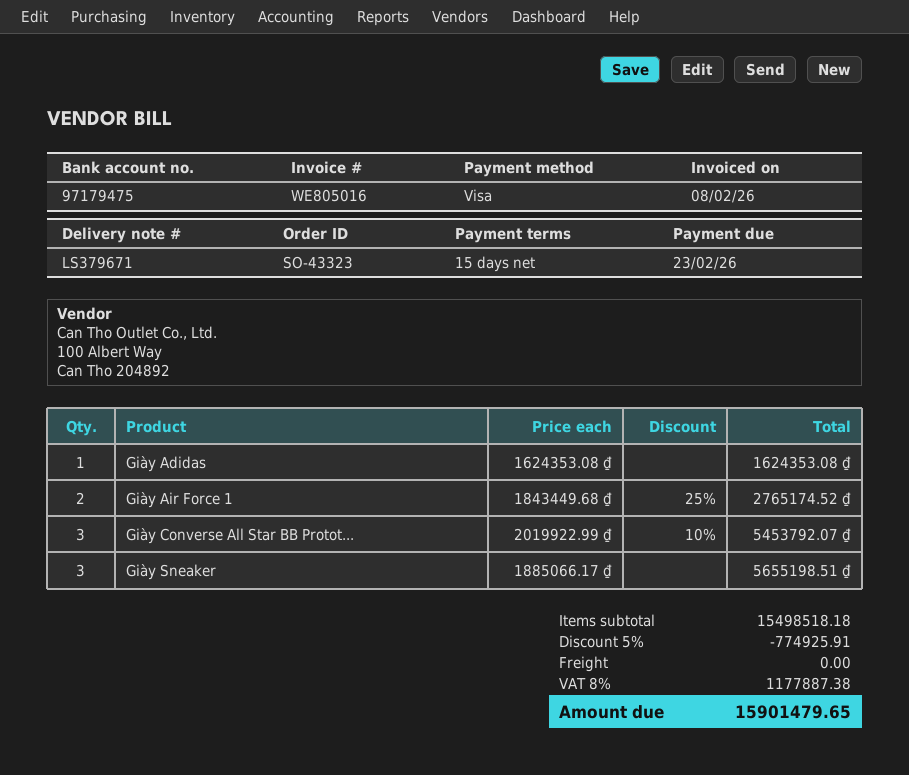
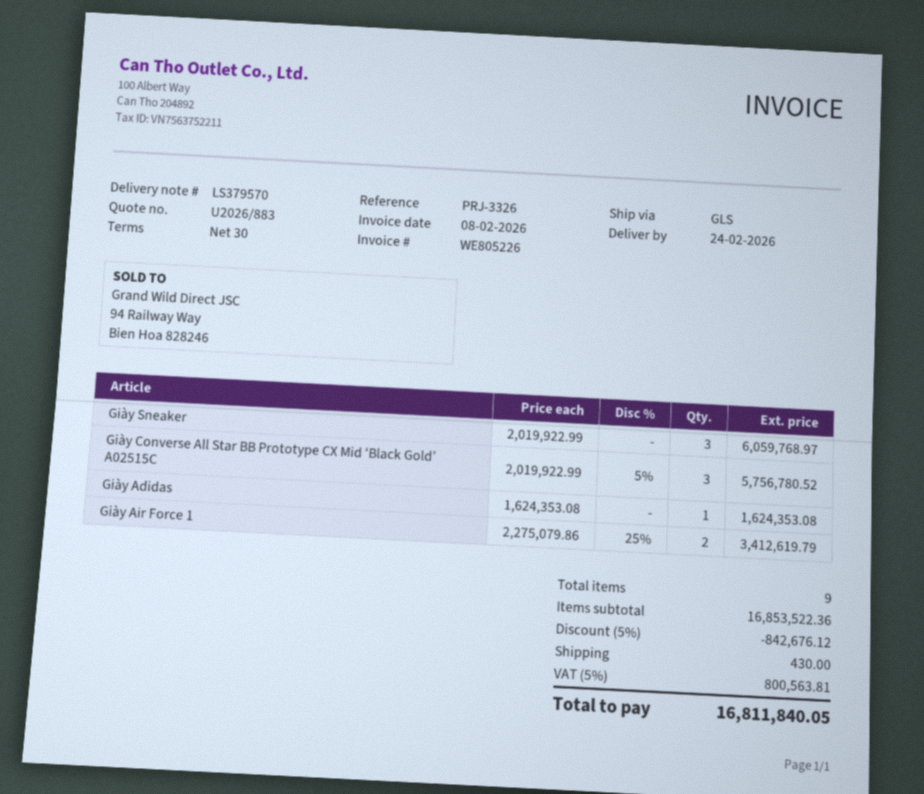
delivery note number: LS379671 -> LS379570
invoice number: WE805016 -> WE805226
payment terms: 15 days -> 30 days
Giày Air Force 1: 2 x 1843449.68 - 25% = 2765174.52 -> 2 x 2275079.86 - 25% = 3412619.79
Giày Converse All Star BB Protot...: 3 x 2019922.99 - 10% = 5453792.07 -> 3 x 2019922.99 - 5% = 5756780.52
Giày Sneaker: 3 x 1885066.17 = 5655198.51 -> 3 x 2019922.99 = 6059768.97
subtotal: 15498518.18 -> 16853522.36
discount: 5% = 774925.91 -> 5% = 842676.12
shipping: 0.00 -> 430.00
tax: 8% = 1177887.38 -> 5% = 800563.81
total: 15901479.65 -> 16811840.05

